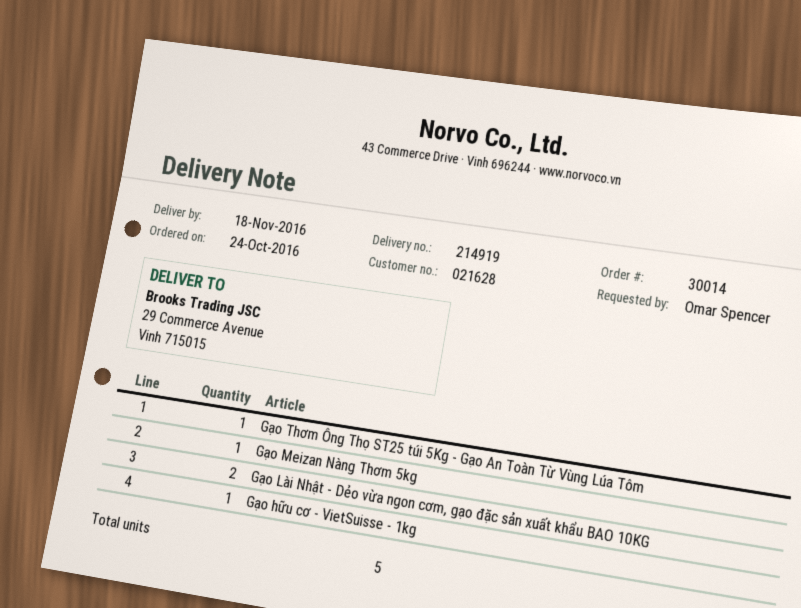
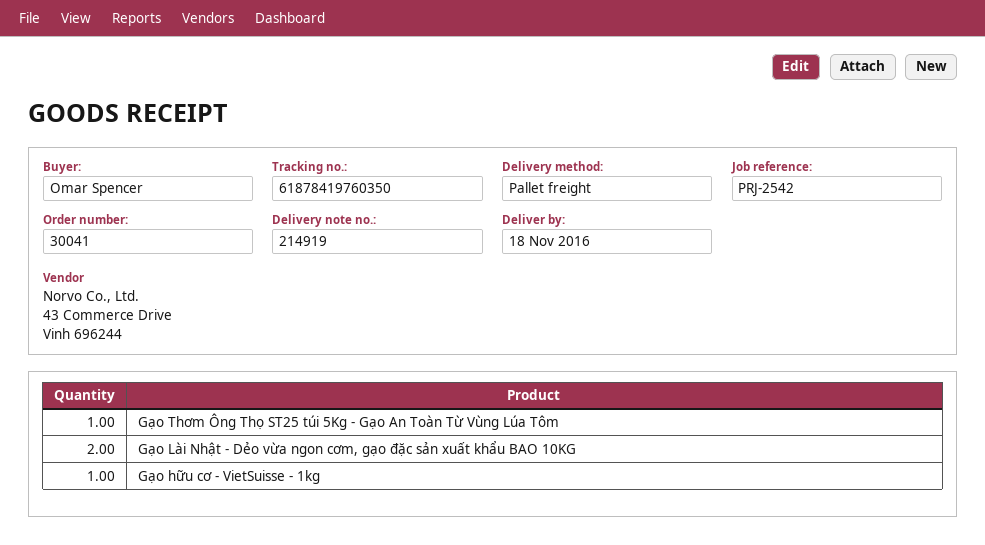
order number: 30014 -> 30041
Gạo Meizan Nàng Thơm 5kg: 1 -> none

